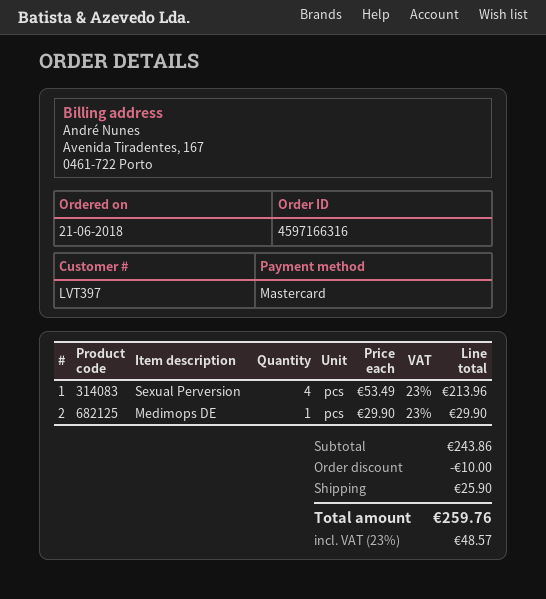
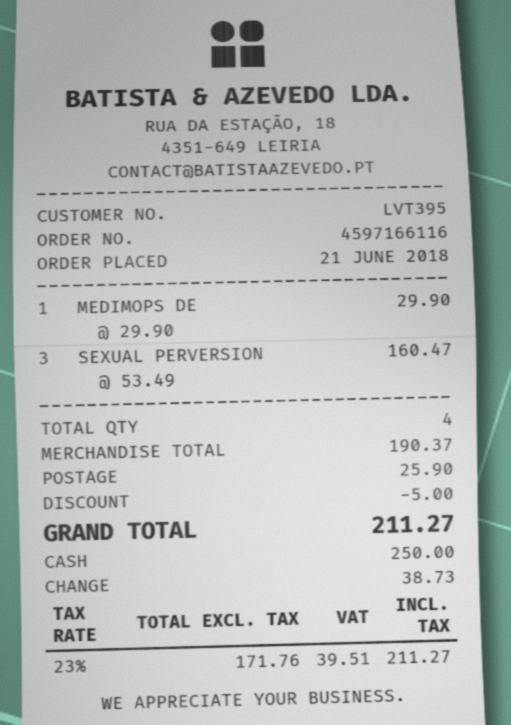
order number: 4597166316 -> 4597166116
customer number: LVT397 -> LVT395
payment method: Mastercard -> cash
Sexual Perversion: 4 x 53.49 = 213.96 -> 3 x 53.49 = 160.47
subtotal: 243.86 -> 190.37
discount: 10.00 -> 5.00
tax: 23% = 48.57 -> 23% = 39.51
total: 259.76 -> 211.27

